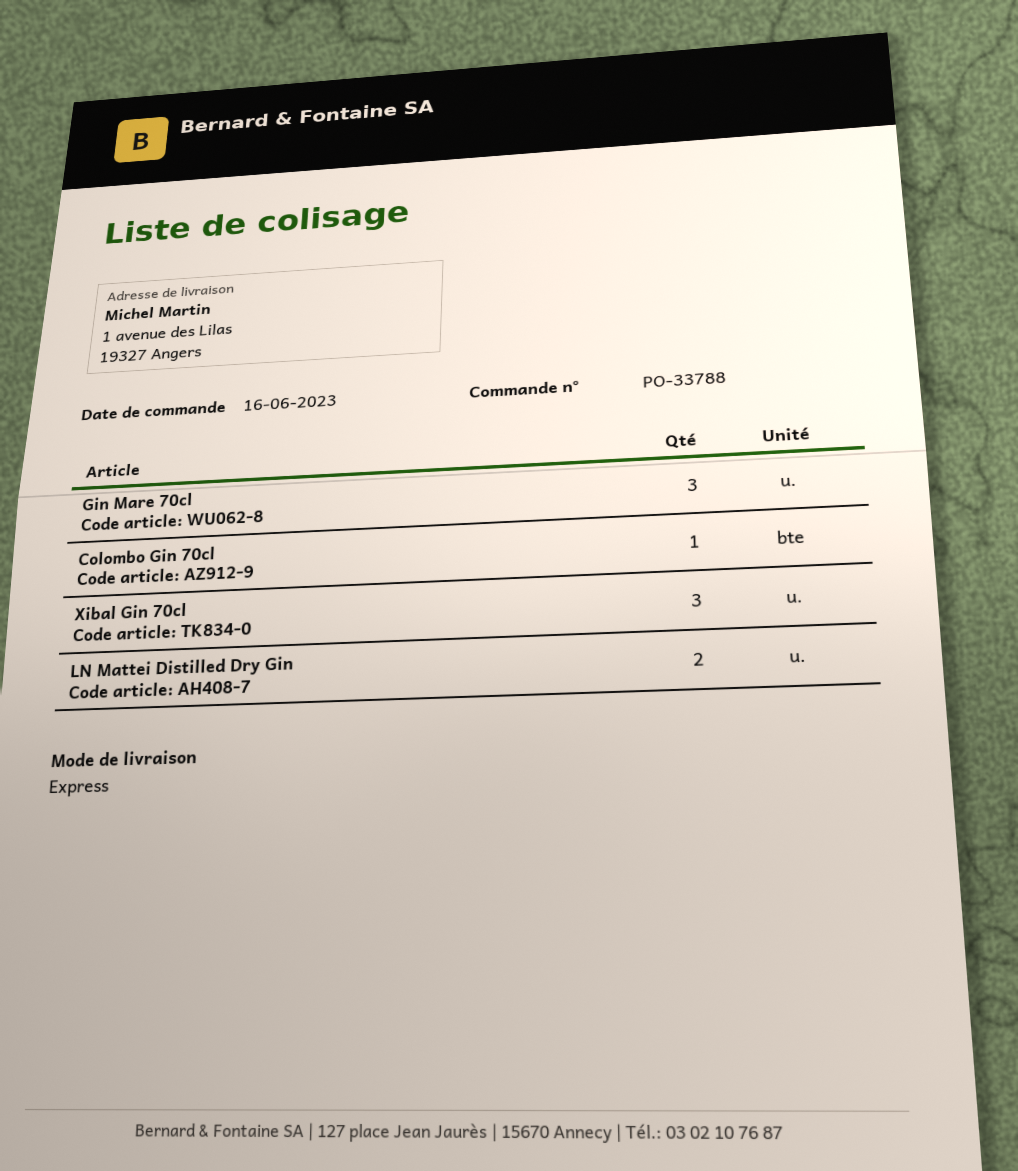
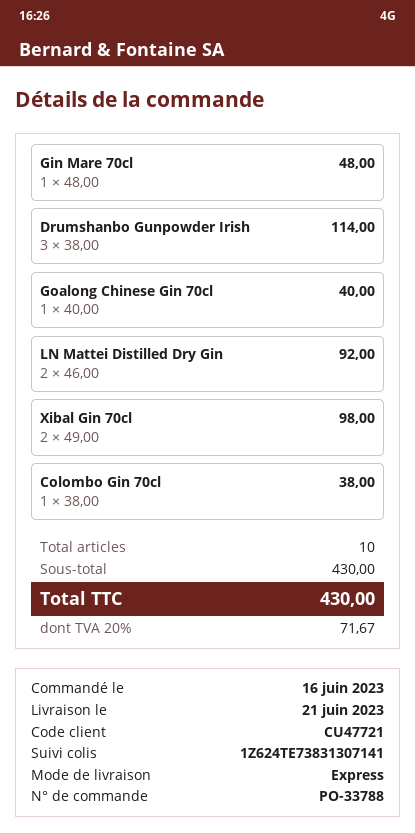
Gin Mare 70cl: 3 -> 1
Xibal Gin 70cl: 3 -> 2
Drumshanbo Gunpowder Irish: none -> 3
Goalong Chinese Gin 70cl: none -> 1

